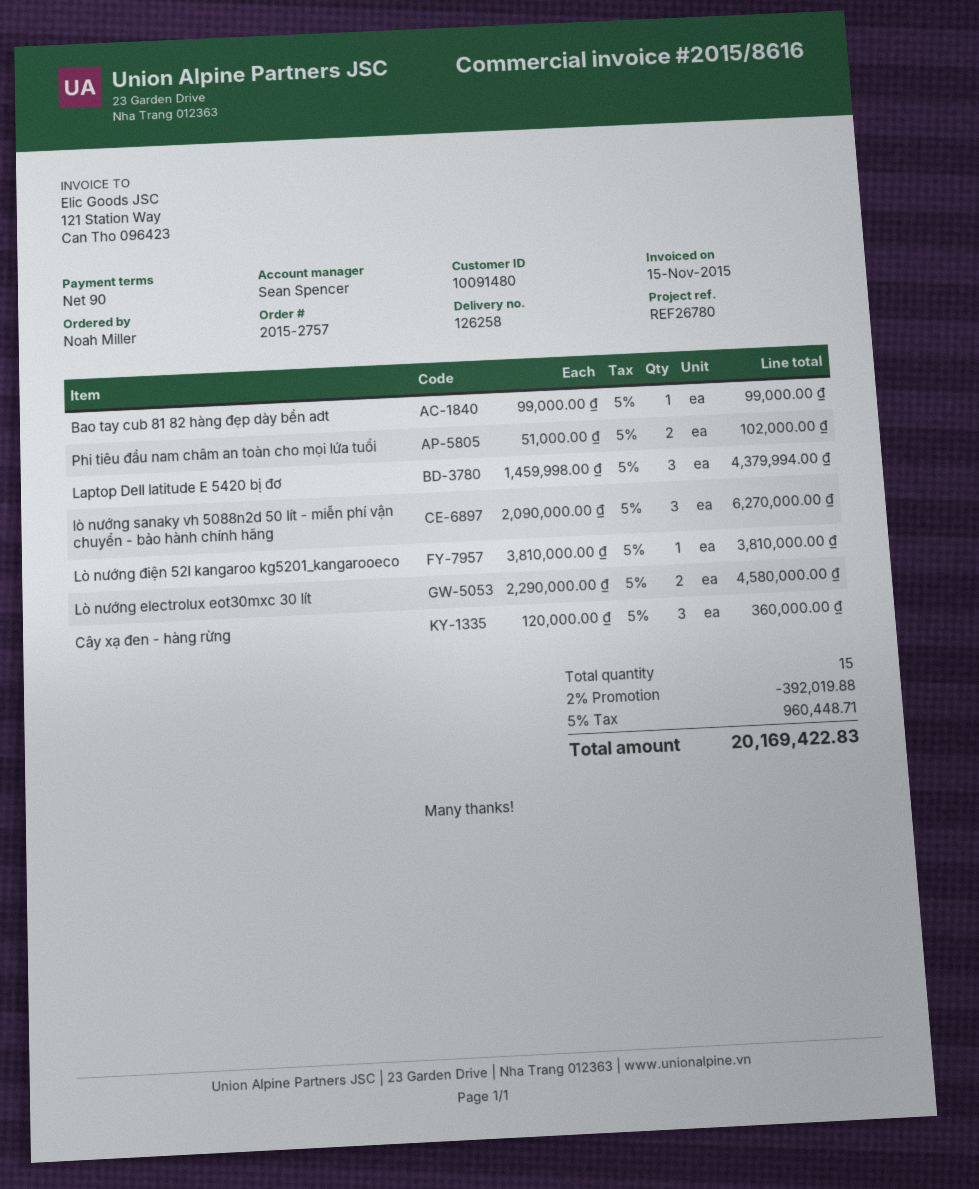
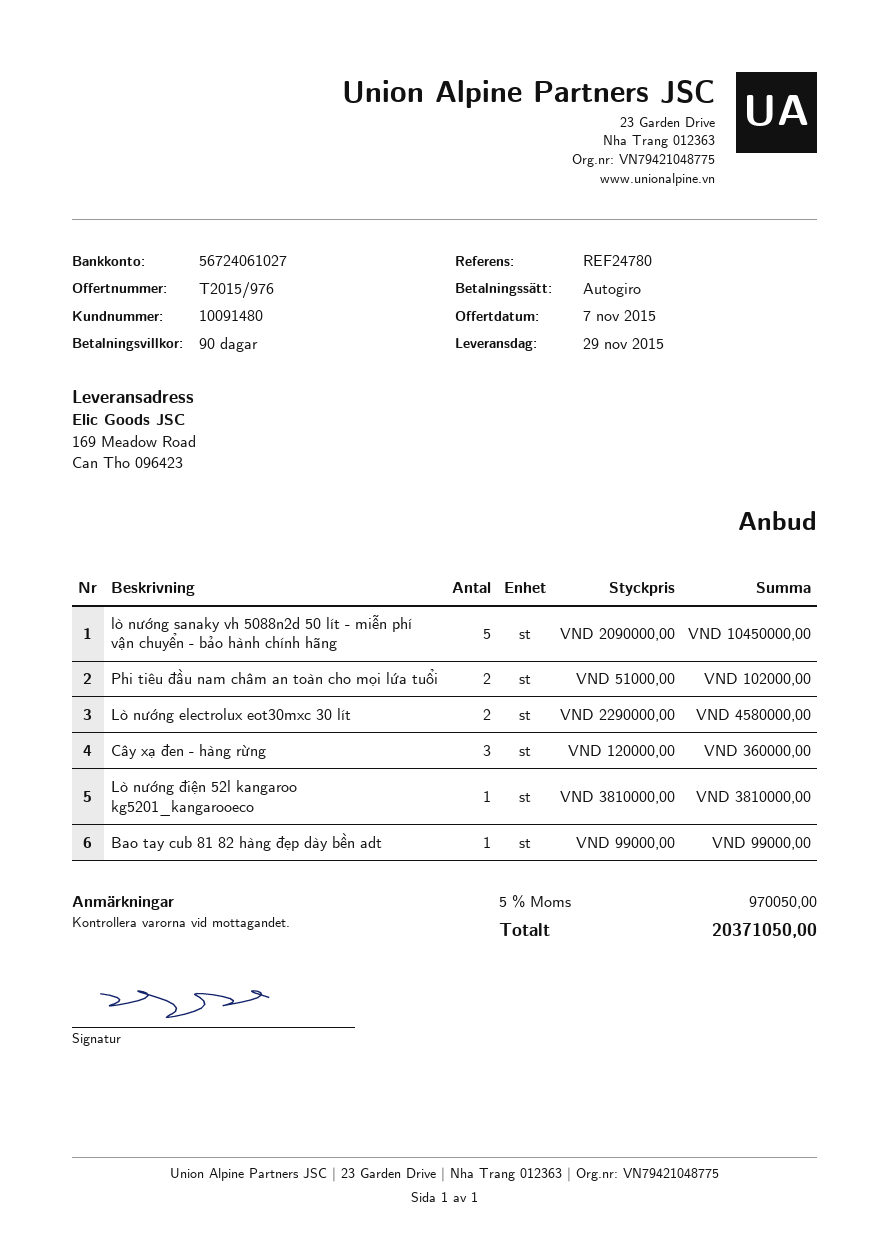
reference: REF26780 -> REF24780
Laptop Dell latitude E 5420 bị đơ: 3 x 1459998.00 = 4379994.00 -> none
lò nướng sanaky vh 5088n2d 50 lít - miễn phí vận chuyển - bảo hành chính hãng: 3 x 2090000.00 = 6270000.00 -> 5 x 2090000.00 = 10450000.00
discount: 2% = 392019.88 -> none
tax: 5% = 960448.71 -> 5% = 970050.00
total: 20169422.83 -> 20371050.00

